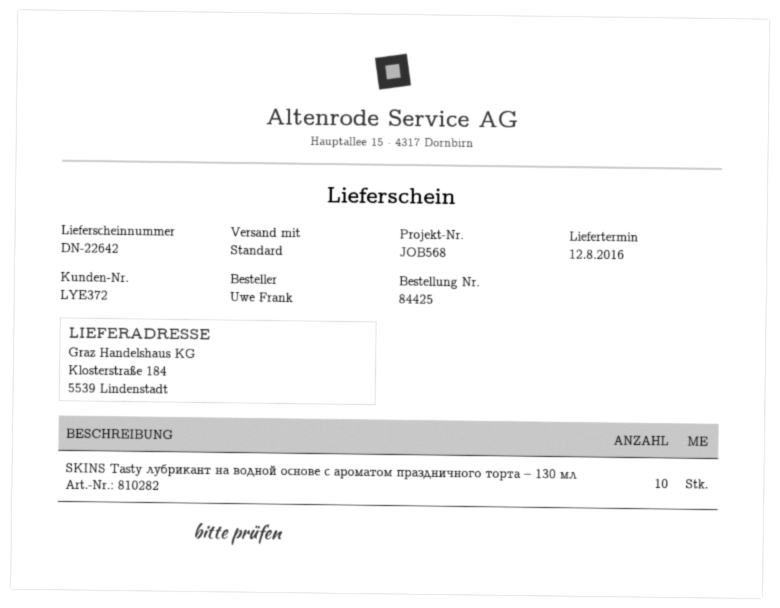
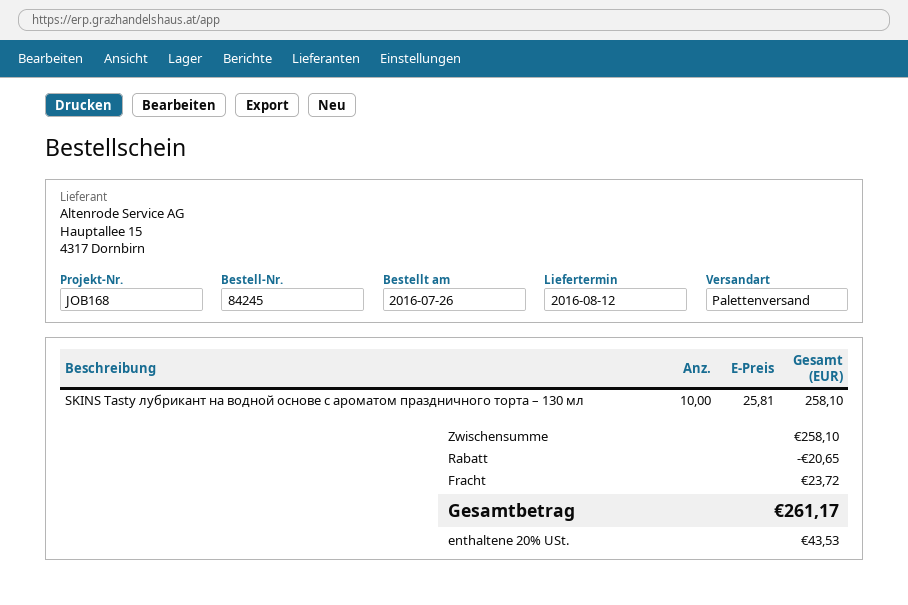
order number: 84425 -> 84245
reference: JOB568 -> JOB168
shipping method: standard -> pallet freight

